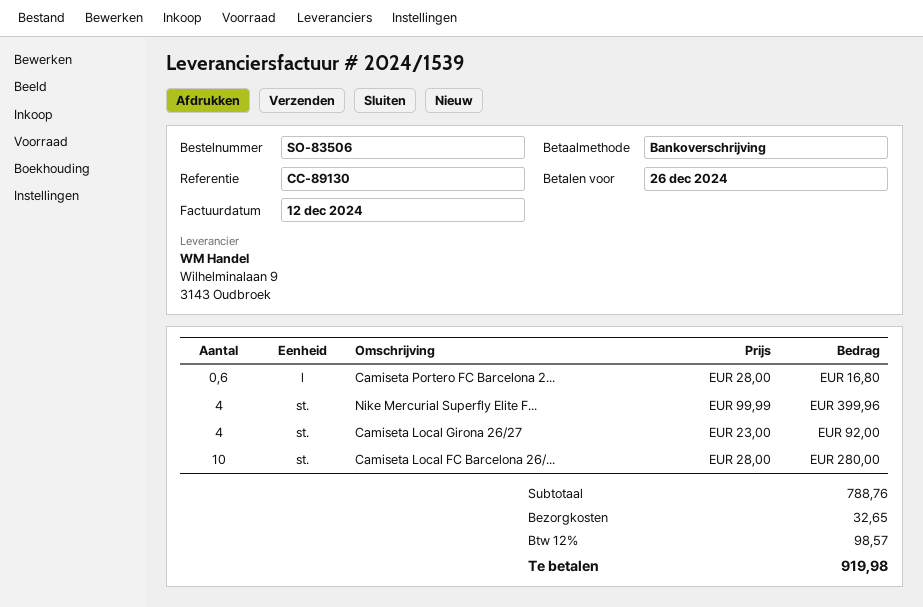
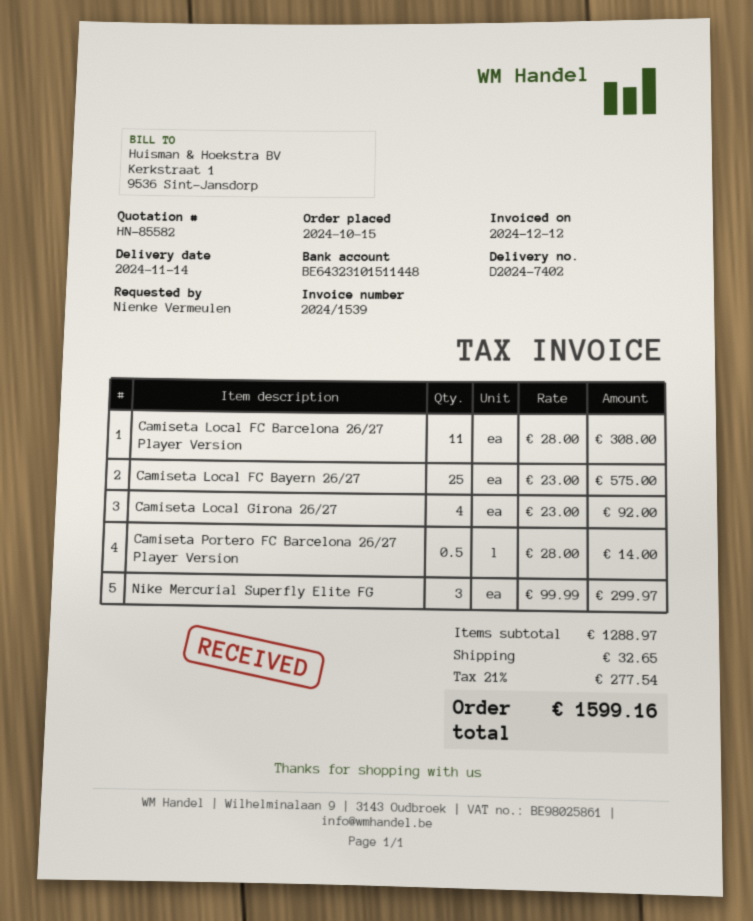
Camiseta Portero FC Barcelona 2...: 0.6 x 28.00 = 16.80 -> 0.5 x 28.00 = 14.00
Nike Mercurial Superfly Elite F...: 4 x 99.99 = 399.96 -> 3 x 99.99 = 299.97
Camiseta Local FC Barcelona 26/...: 10 x 28.00 = 280.00 -> 11 x 28.00 = 308.00
Camiseta Local FC Bayern 26/27: none -> 25 x 23.00 = 575.00
subtotal: 788.76 -> 1288.97
tax: 12% = 98.57 -> 21% = 277.54
total: 919.98 -> 1599.16

